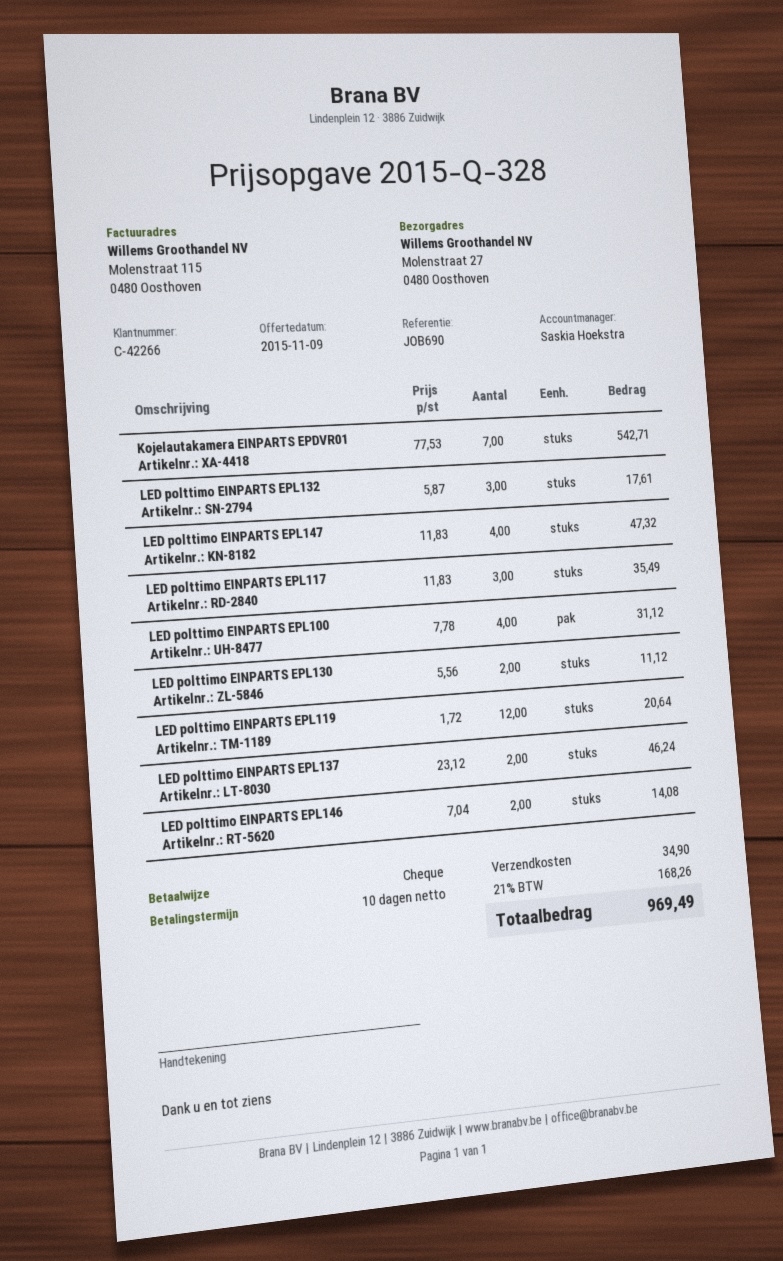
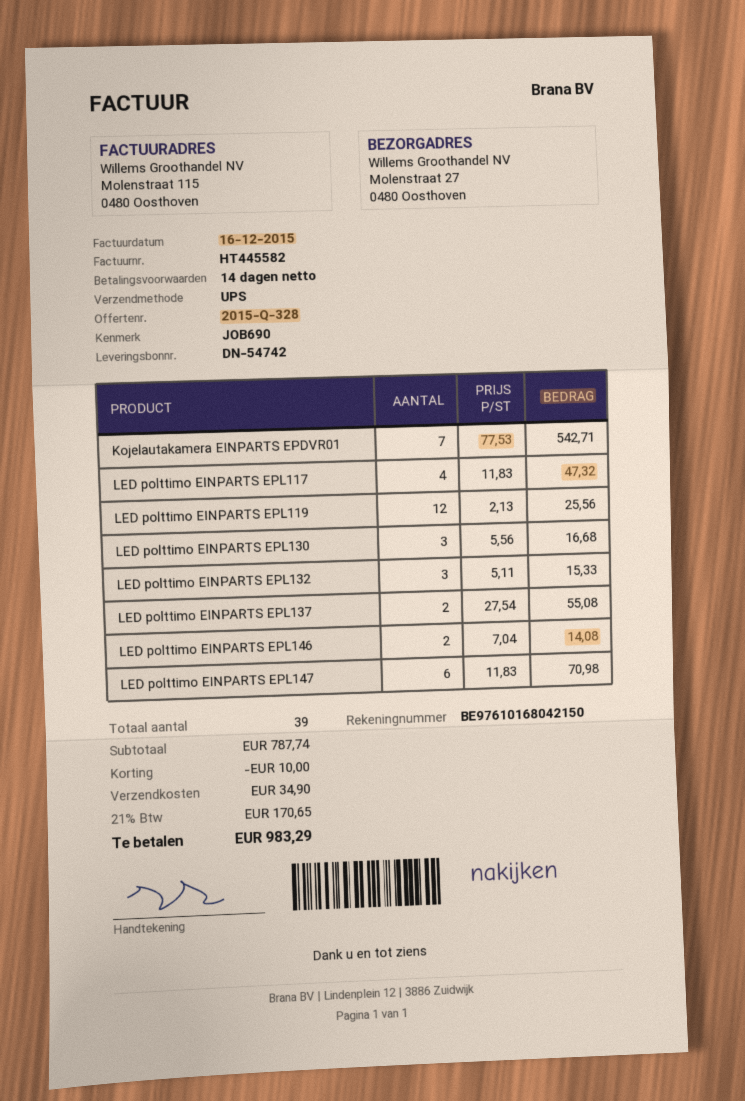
payment terms: 10 days -> 14 days
LED polttimo EINPARTS EPL132: 3 x 5.87 = 17.61 -> 3 x 5.11 = 15.33
LED polttimo EINPARTS EPL147: 4 x 11.83 = 47.32 -> 6 x 11.83 = 70.98
LED polttimo EINPARTS EPL117: 3 x 11.83 = 35.49 -> 4 x 11.83 = 47.32
LED polttimo EINPARTS EPL100: 4 x 7.78 = 31.12 -> none
LED polttimo EINPARTS EPL130: 2 x 5.56 = 11.12 -> 3 x 5.56 = 16.68
LED polttimo EINPARTS EPL119: 12 x 1.72 = 20.64 -> 12 x 2.13 = 25.56
LED polttimo EINPARTS EPL137: 2 x 23.12 = 46.24 -> 2 x 27.54 = 55.08
discount: none -> 10.00
tax: 21% = 168.26 -> 21% = 170.65
total: 969.49 -> 983.29

